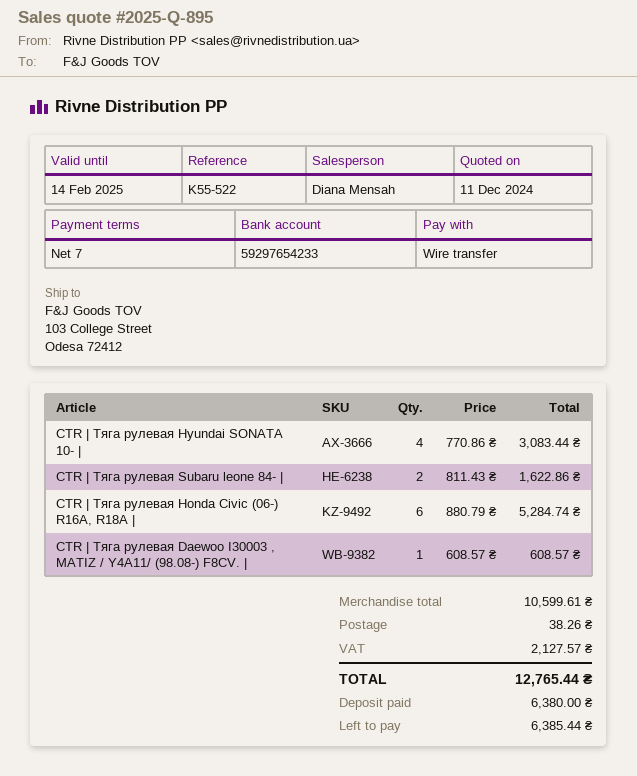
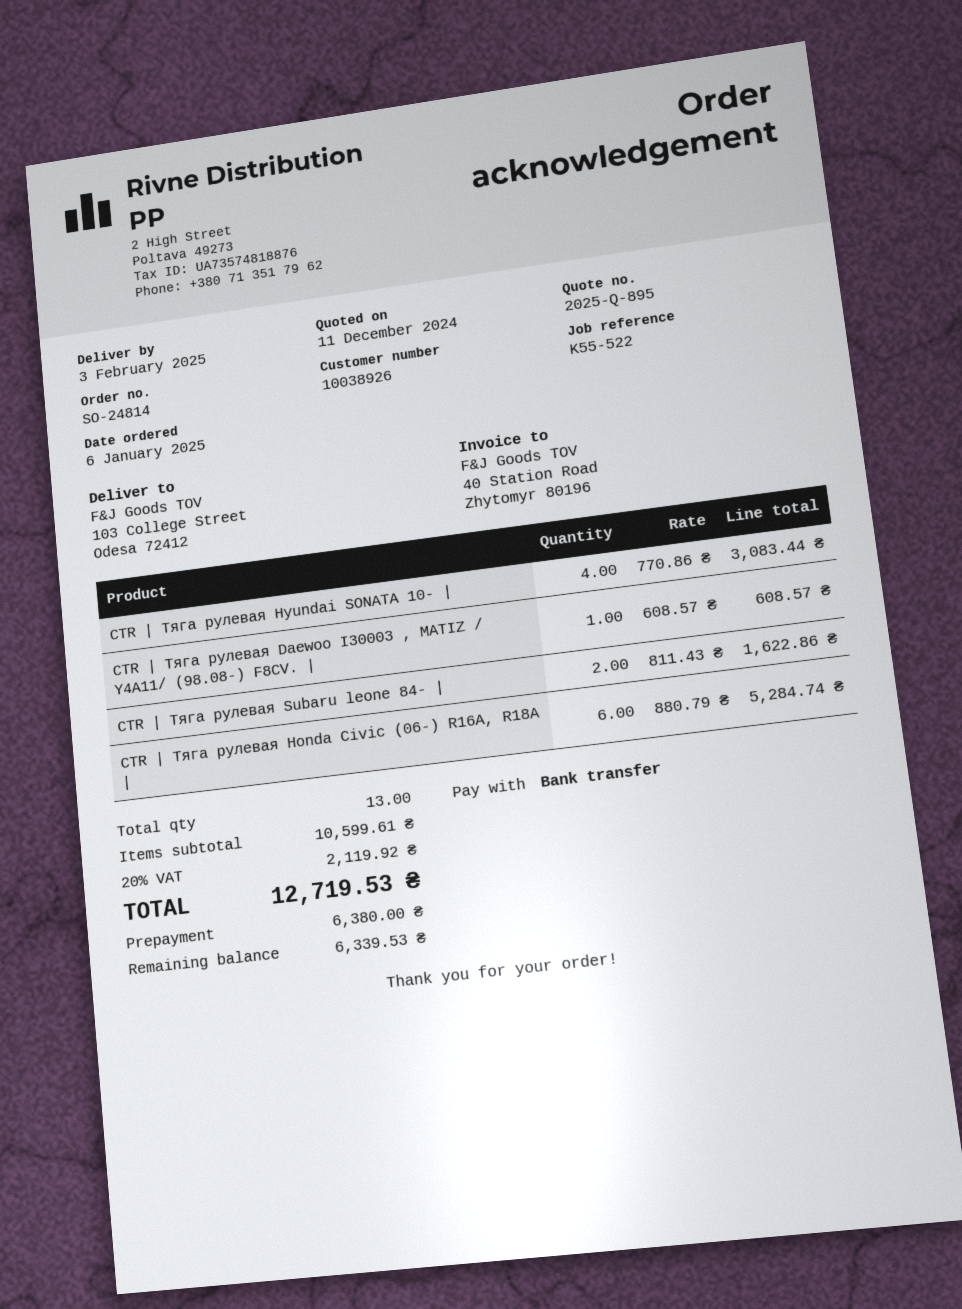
shipping: 38.26 -> none
tax: 2127.57 -> 2119.92
total: 12765.44 -> 12719.53
balance: 6385.44 -> 6339.53

